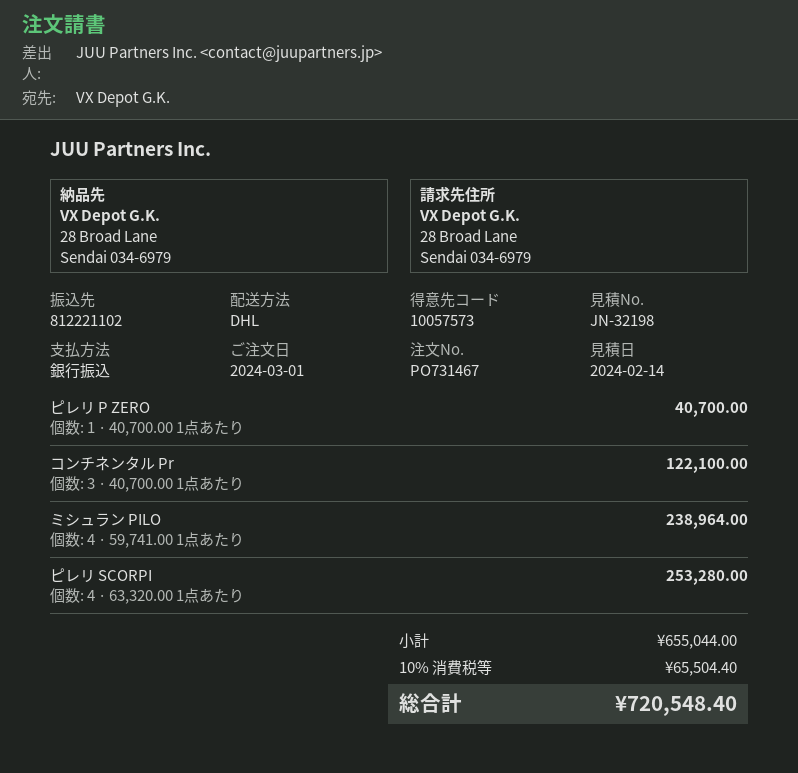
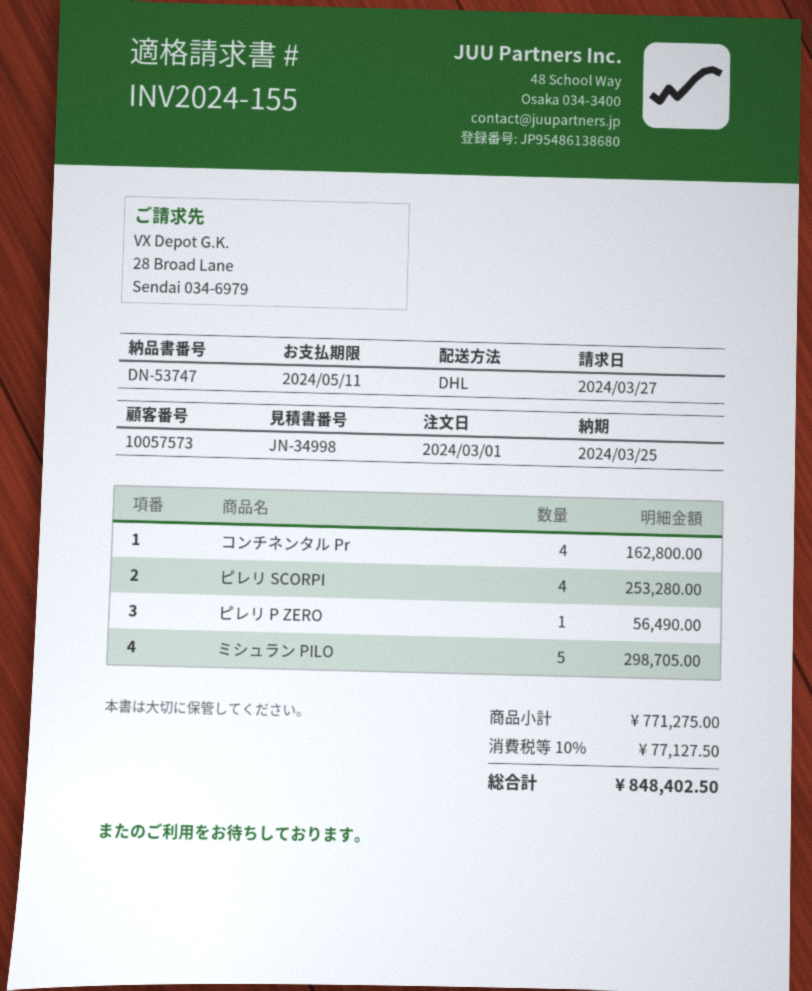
quote number: JN-32198 -> JN-34998
ピレリ P ZERO: 1 for 40700.00 -> 1 for 56490.00
コンチネンタル Pr: 3 for 122100.00 -> 4 for 162800.00
ミシュラン PILO: 4 for 238964.00 -> 5 for 298705.00
subtotal: 655044.00 -> 771275.00
tax: 10% = 65504.40 -> 10% = 77127.50
total: 720548.40 -> 848402.50

